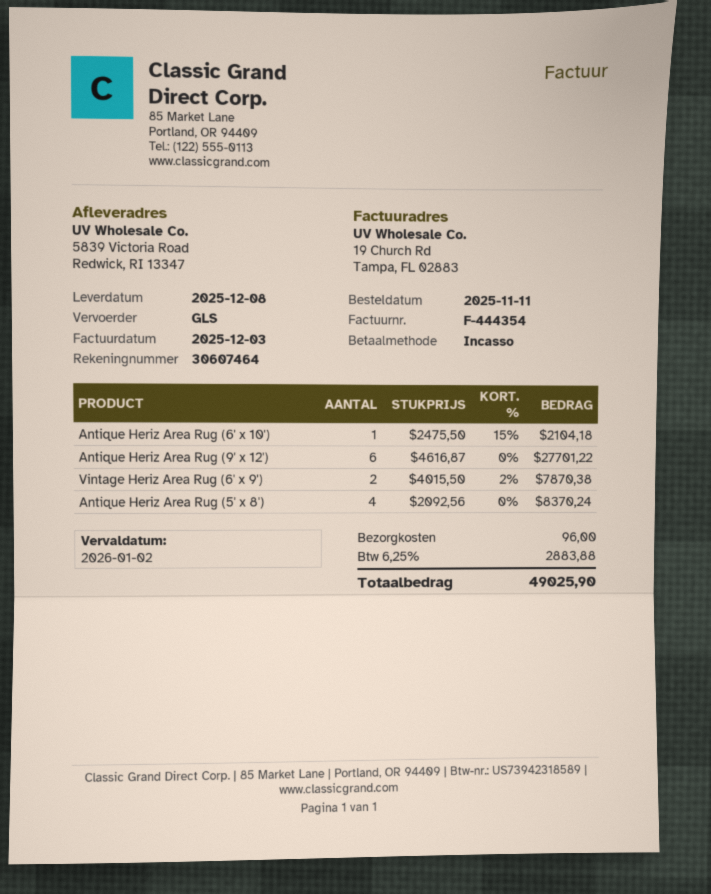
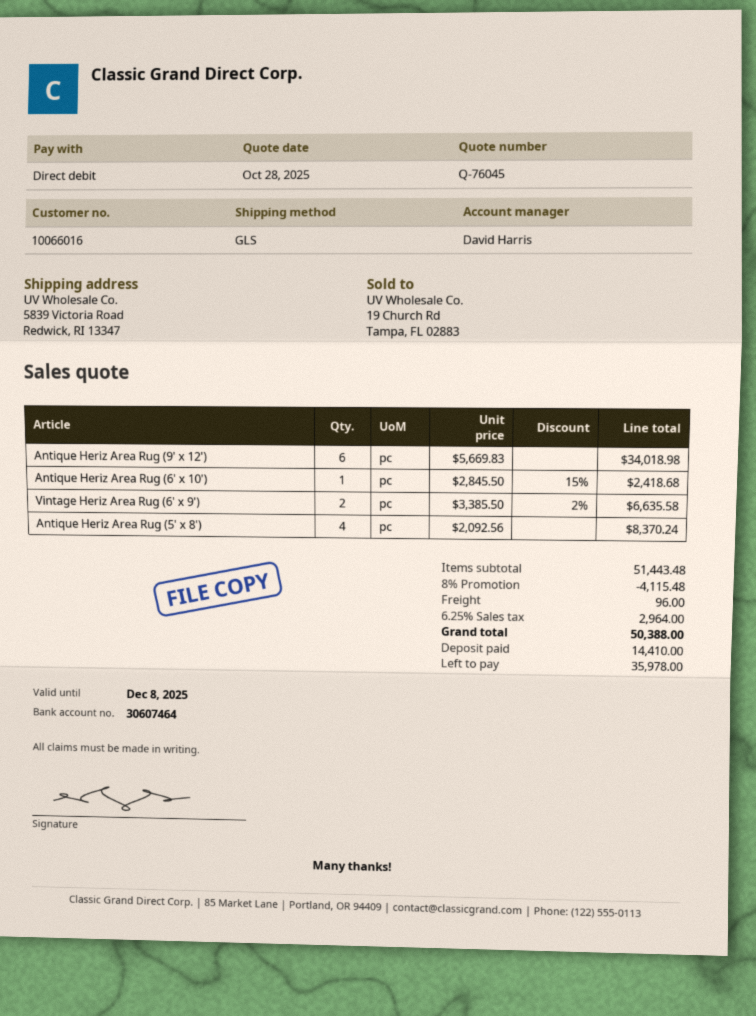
Antique Heriz Area Rug (6' x 10'): 1 x 2475.50 - 15% = 2104.18 -> 1 x 2845.50 - 15% = 2418.68
Antique Heriz Area Rug (9' x 12'): 6 x 4616.87 = 27701.22 -> 6 x 5669.83 = 34018.98
Vintage Heriz Area Rug (6' x 9'): 2 x 4015.50 - 2% = 7870.38 -> 2 x 3385.50 - 2% = 6635.58
discount: none -> 8% = 4115.48
tax: 6.25% = 2883.88 -> 6.25% = 2964.00
total: 49025.90 -> 50388.00

